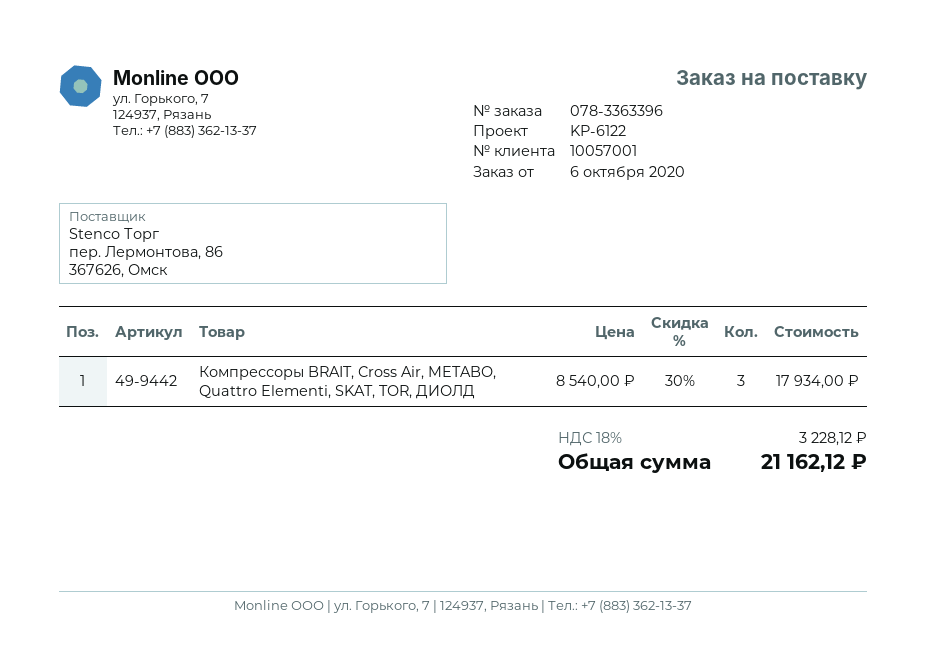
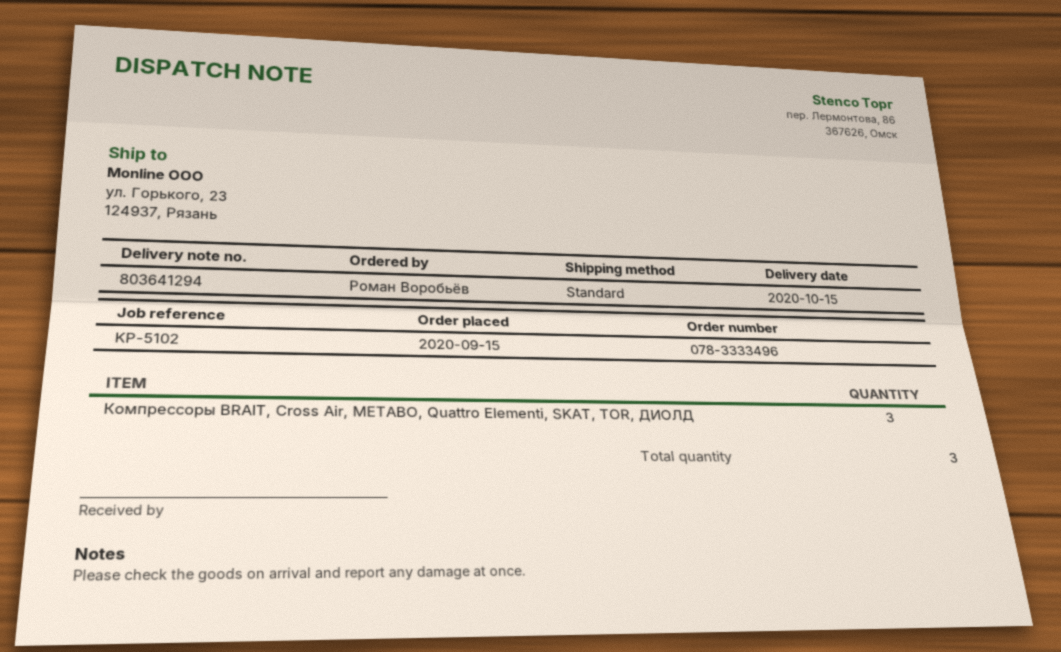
order number: 078-3363396 -> 078-3333496
order date: 2020-10-06 -> 2020-09-15
reference: KP-6122 -> KP-5102

